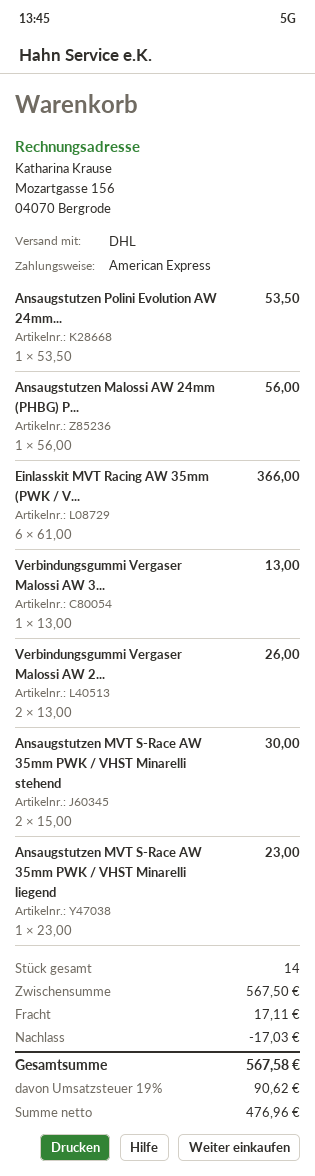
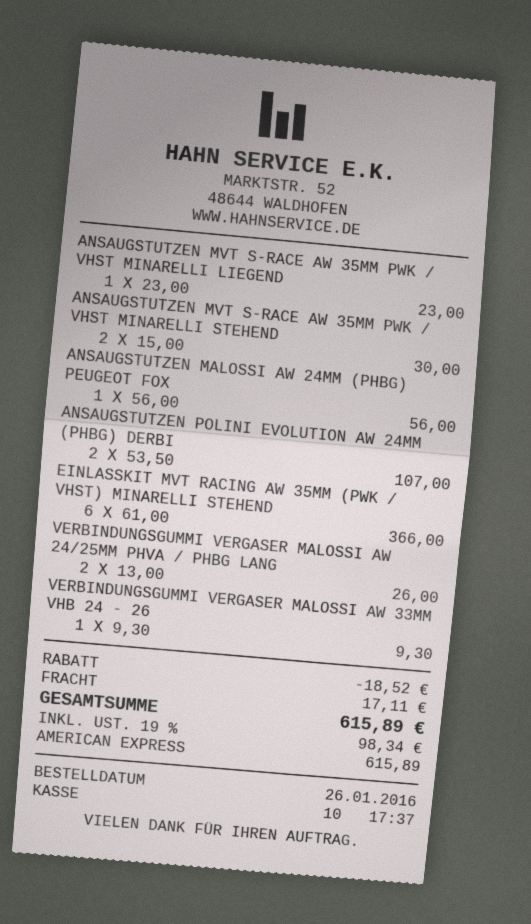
Ansaugstutzen Polini Evolution AW 24mm...: 1 x 53.50 = 53.50 -> 2 x 53.50 = 107.00
Verbindungsgummi Vergaser Malossi AW 3...: 1 x 13.00 = 13.00 -> 1 x 9.30 = 9.30
discount: 17.03 -> 18.52
tax: 19% = 90.62 -> 19% = 98.34
total: 567.58 -> 615.89

